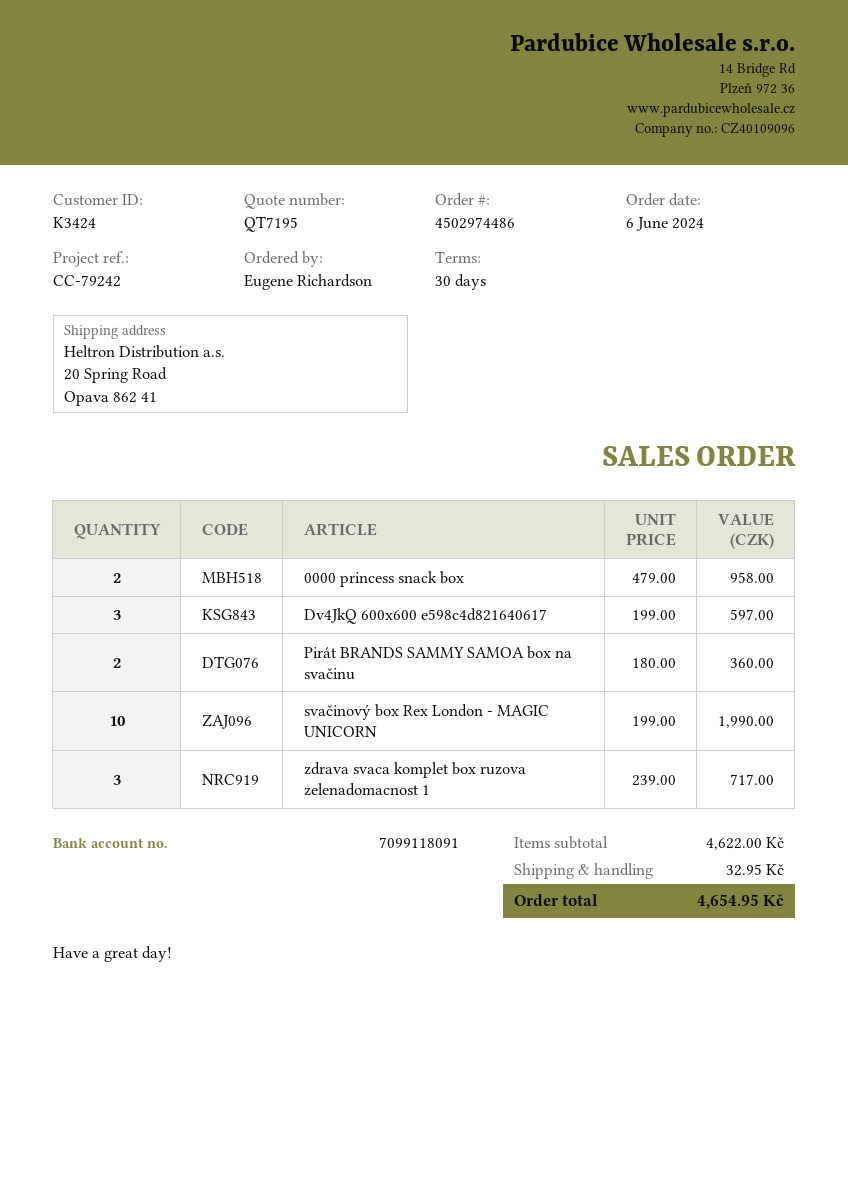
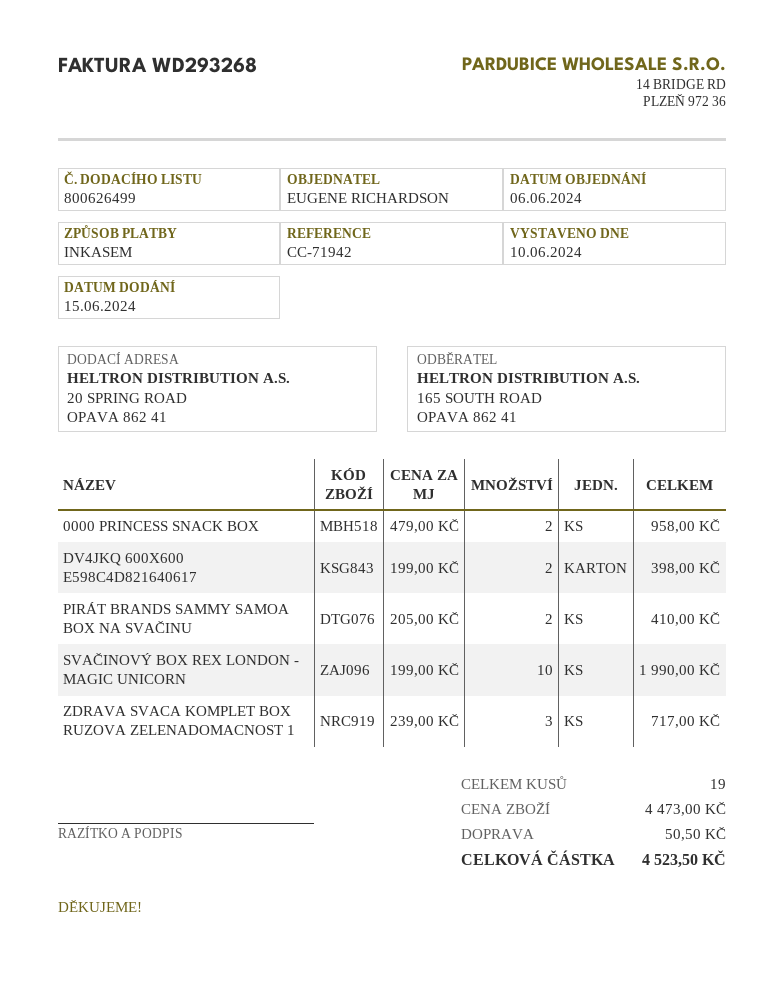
reference: CC-79242 -> CC-71942
Dv4JkQ 600x600 e598c4d821640617: 3 x 199.00 = 597.00 -> 2 x 199.00 = 398.00
Pirát BRANDS SAMMY SAMOA box na svačinu: 2 x 180.00 = 360.00 -> 2 x 205.00 = 410.00
subtotal: 4622.00 -> 4473.00
shipping: 32.95 -> 50.50
total: 4654.95 -> 4523.50

